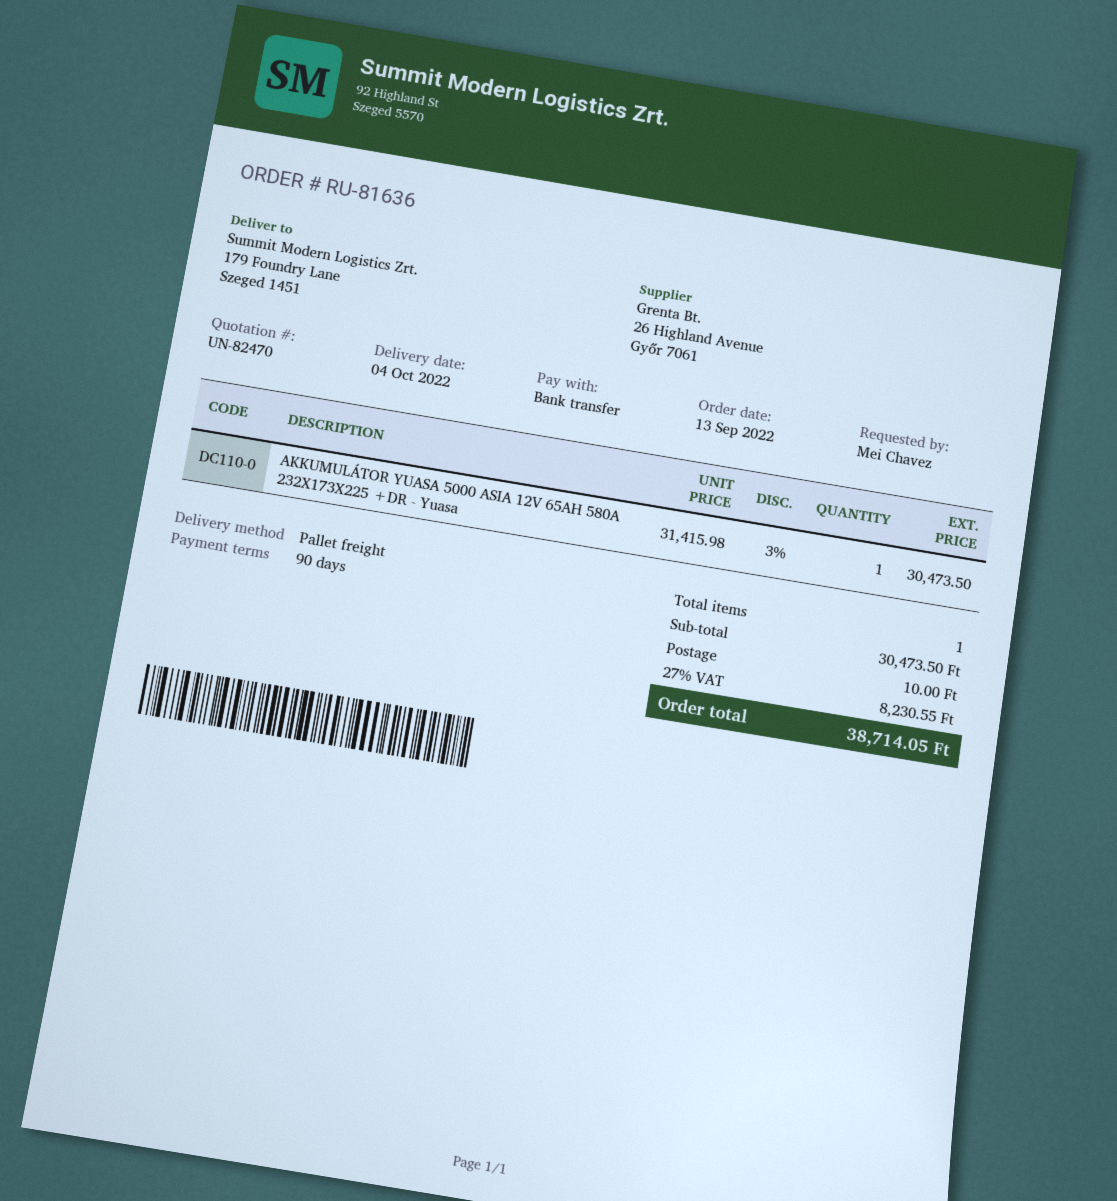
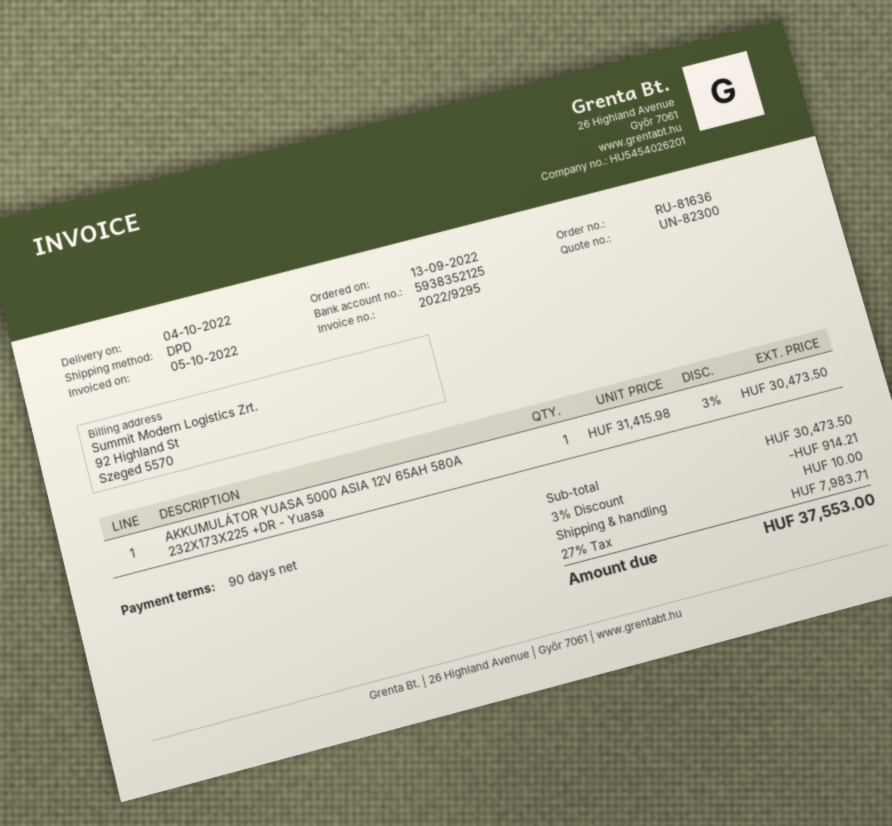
quote number: UN-82470 -> UN-82300
shipping method: pallet freight -> DPD
discount: none -> 3% = 914.21
tax: 27% = 8230.55 -> 27% = 7983.71
total: 38714.05 -> 37553.00

